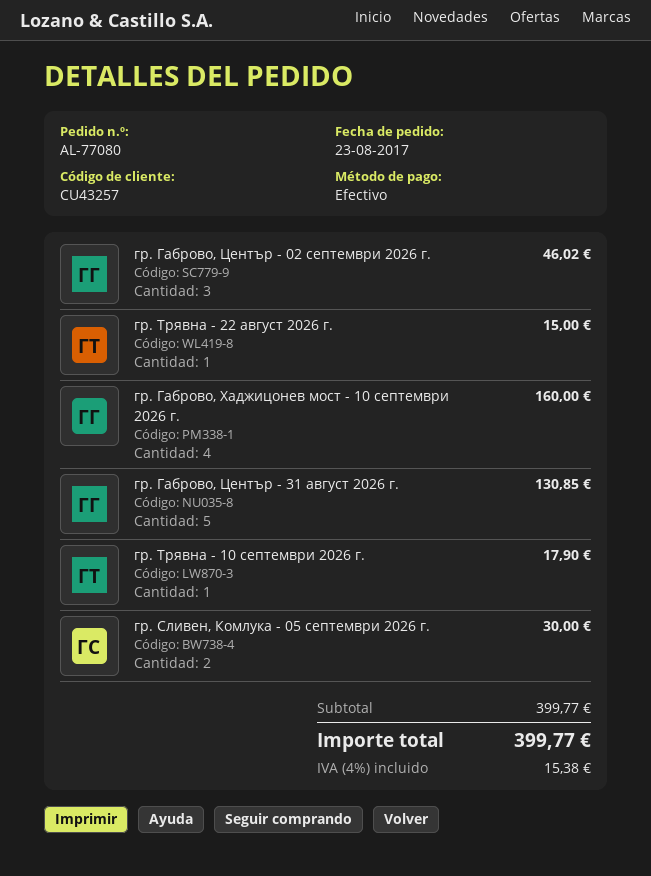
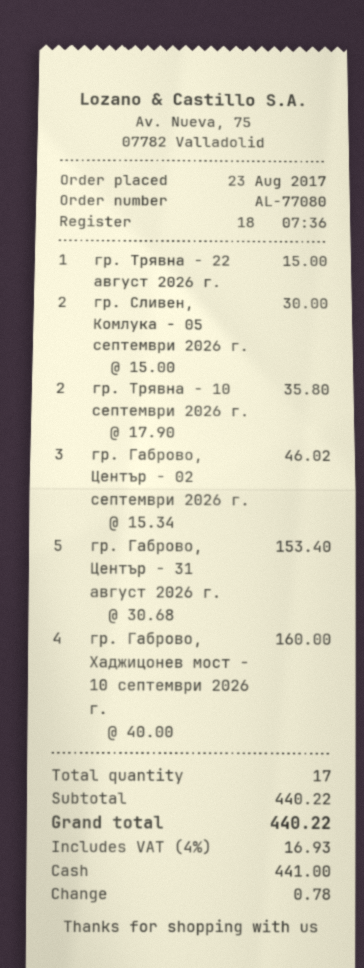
гр. Габрово, Център - 31 август 2026 г.: 5 for 130.85 -> 5 for 153.40
гр. Трявна - 10 септември 2026 г.: 1 for 17.90 -> 2 for 35.80
subtotal: 399.77 -> 440.22
tax: 4% = 15.38 -> 4% = 16.93
total: 399.77 -> 440.22

